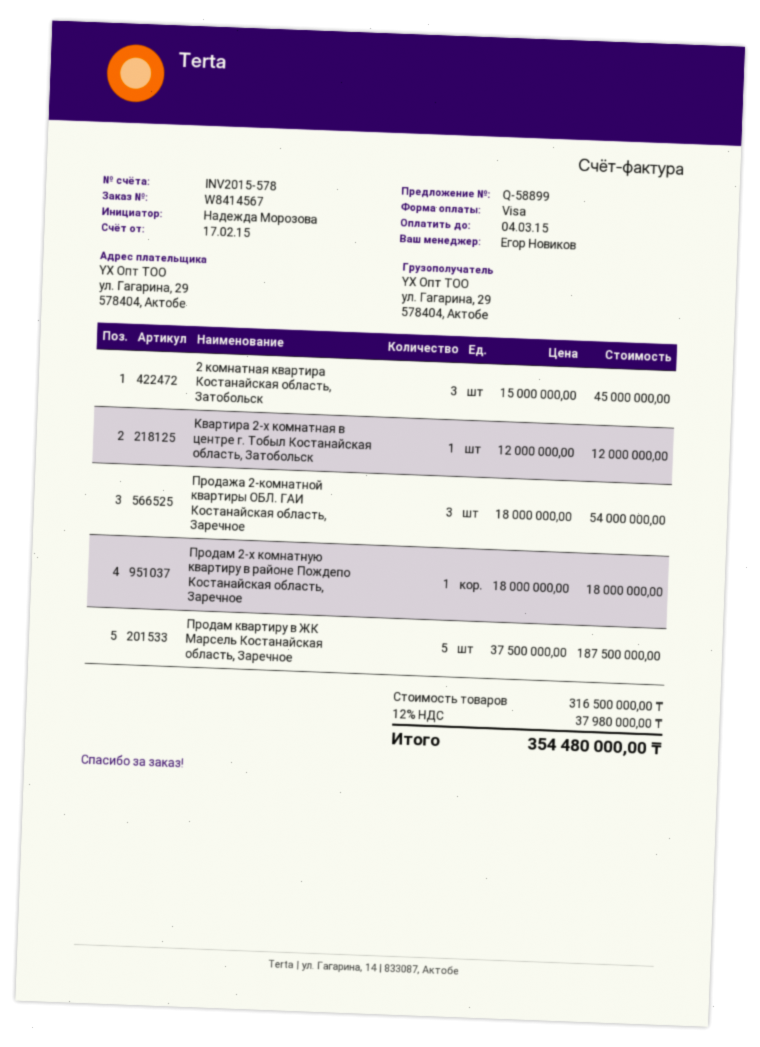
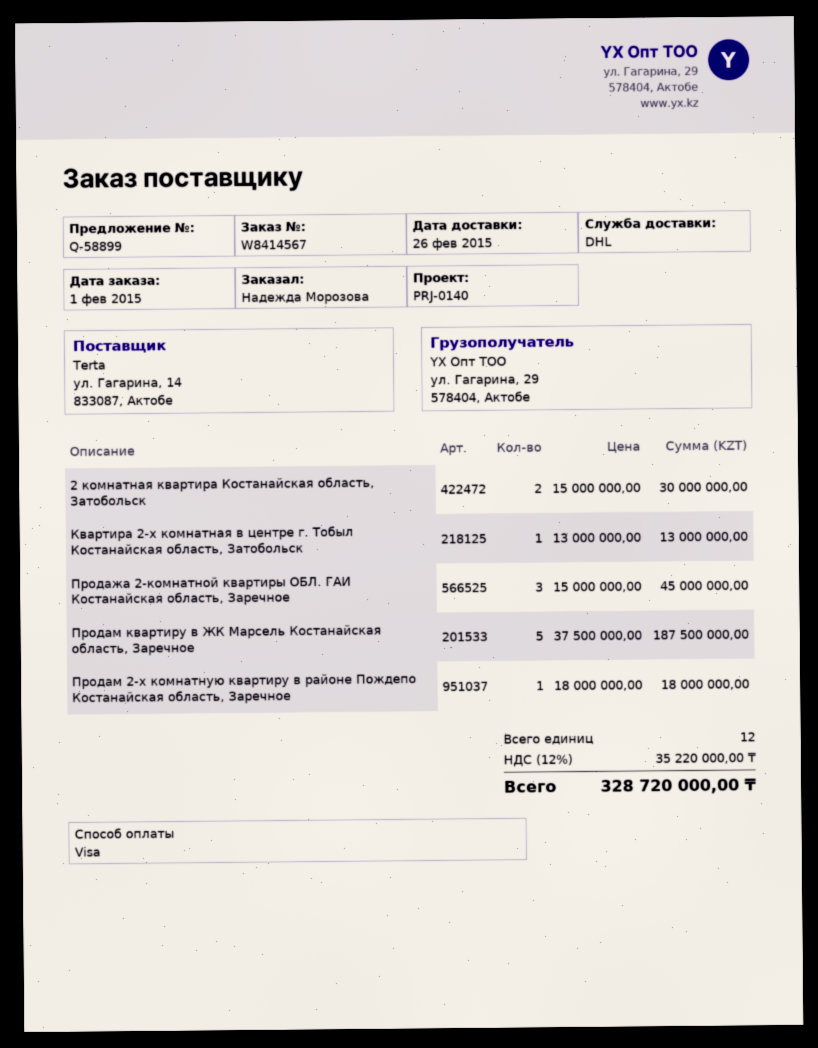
2 комнатная квартира Костанайская область, Затобольск: 3 x 15000000.00 = 45000000.00 -> 2 x 15000000.00 = 30000000.00
Квартира 2-х комнатная в центре г. Тобыл Костанайская область, Затобольск: 1 x 12000000.00 = 12000000.00 -> 1 x 13000000.00 = 13000000.00
Продажа 2-комнатной квартиры ОБЛ. ГАИ Костанайская область, Заречное: 3 x 18000000.00 = 54000000.00 -> 3 x 15000000.00 = 45000000.00
tax: 12% = 37980000.00 -> 12% = 35220000.00
total: 354480000.00 -> 328720000.00

